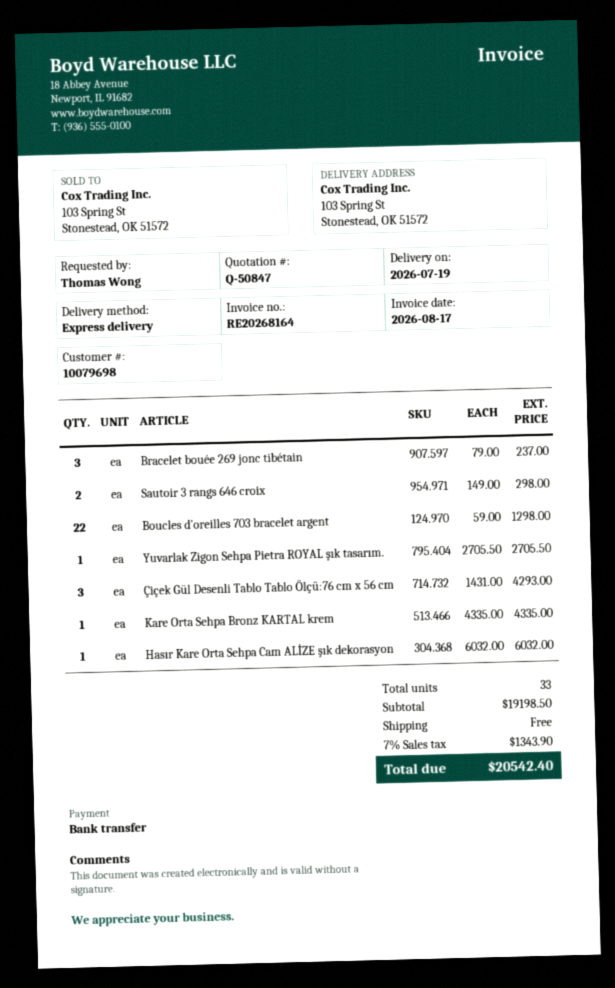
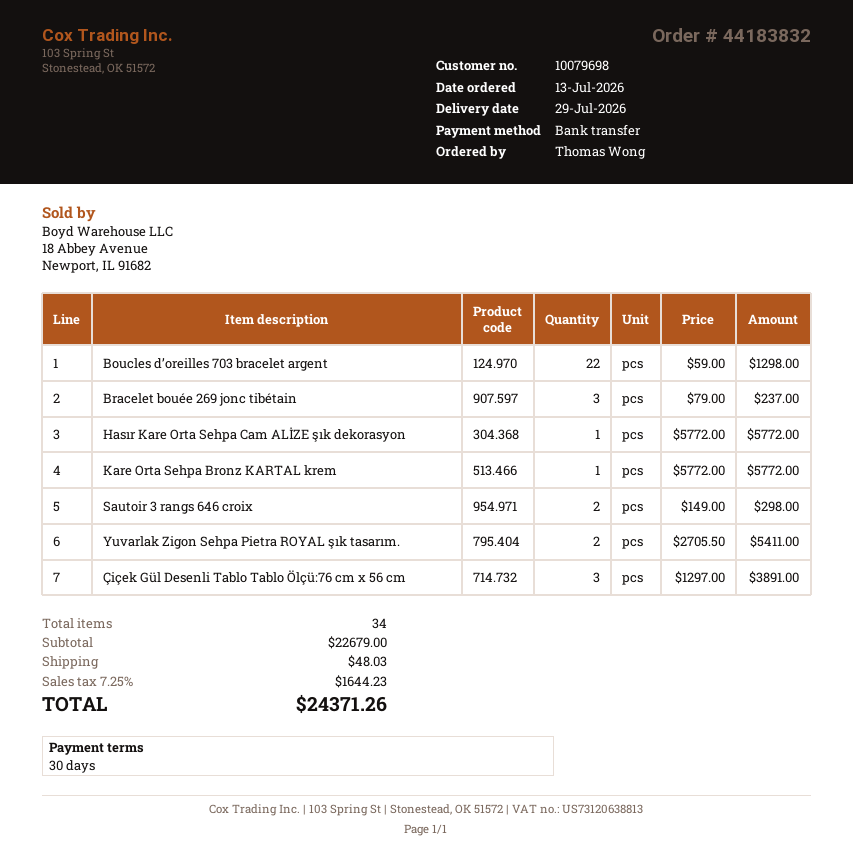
delivery date: 2026-07-19 -> 2026-07-29
Yuvarlak Zigon Sehpa Pietra ROYAL şık tasarım.: 1 x 2705.50 = 2705.50 -> 2 x 2705.50 = 5411.00
Çiçek Gül Desenli Tablo Tablo Ölçü:76 cm x 56 cm: 3 x 1431.00 = 4293.00 -> 3 x 1297.00 = 3891.00
Kare Orta Sehpa Bronz KARTAL krem: 1 x 4335.00 = 4335.00 -> 1 x 5772.00 = 5772.00
Hasır Kare Orta Sehpa Cam ALİZE şık dekorasyon: 1 x 6032.00 = 6032.00 -> 1 x 5772.00 = 5772.00
total quantity: 33 -> 34
subtotal: 19198.50 -> 22679.00
shipping: 0.00 -> 48.03
tax: 7% = 1343.90 -> 7.25% = 1644.23
total: 20542.40 -> 24371.26

